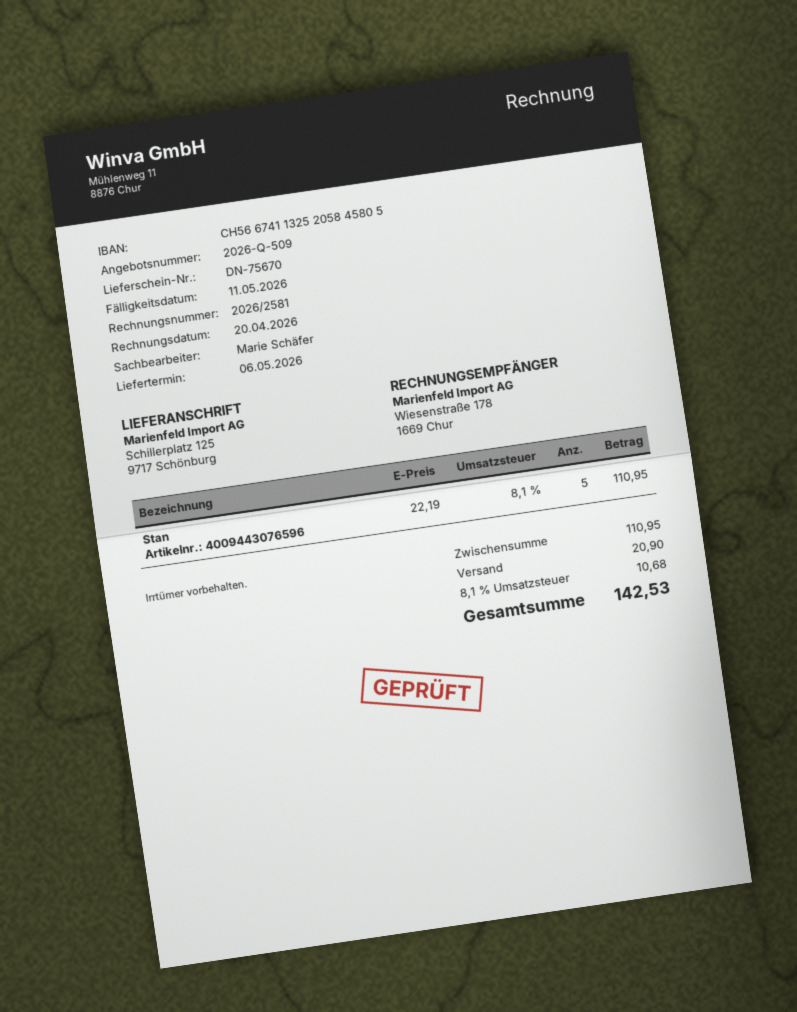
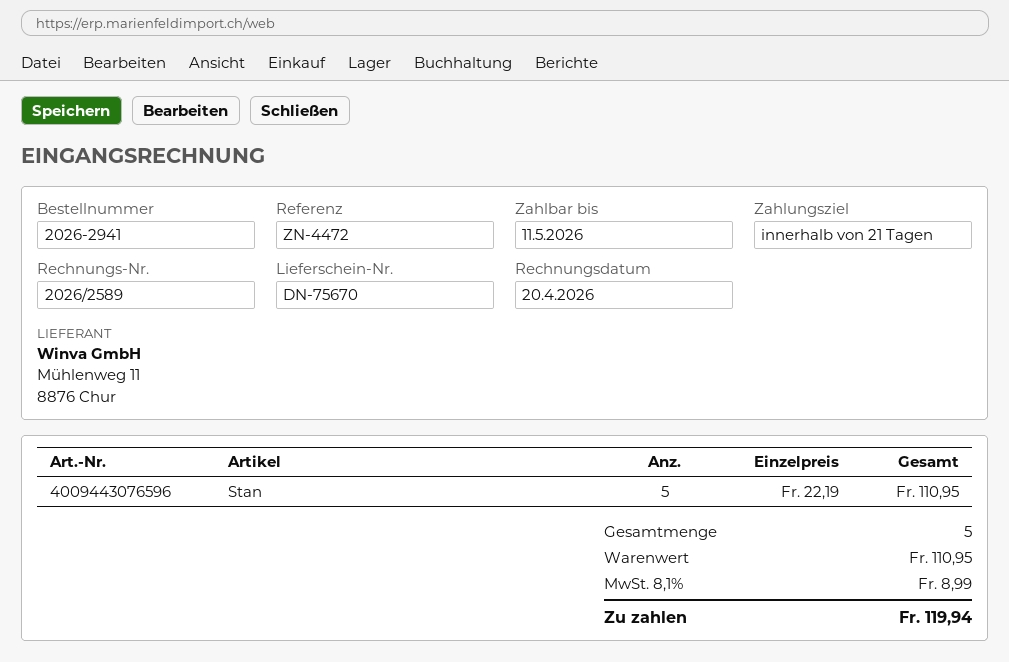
invoice number: 2026/2581 -> 2026/2589
shipping: 20.90 -> none
tax: 8.1% = 10.68 -> 8.1% = 8.99
total: 142.53 -> 119.94

